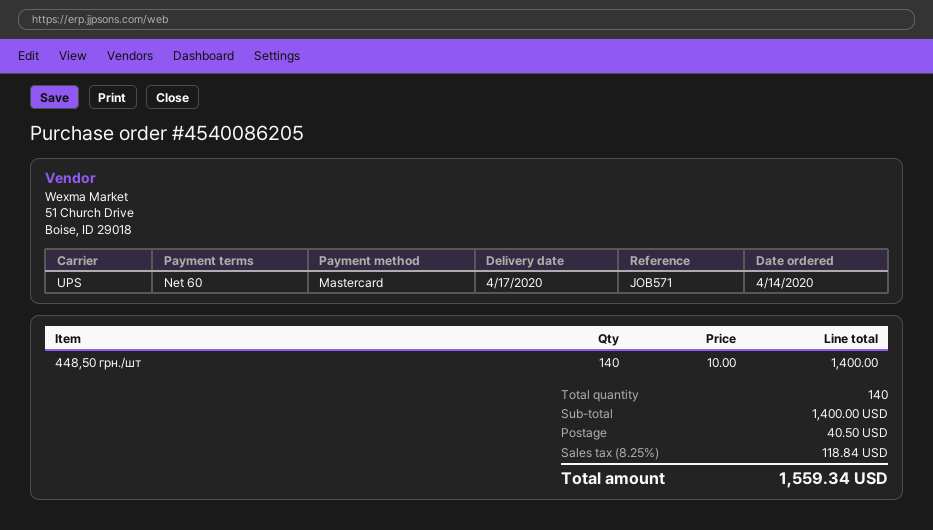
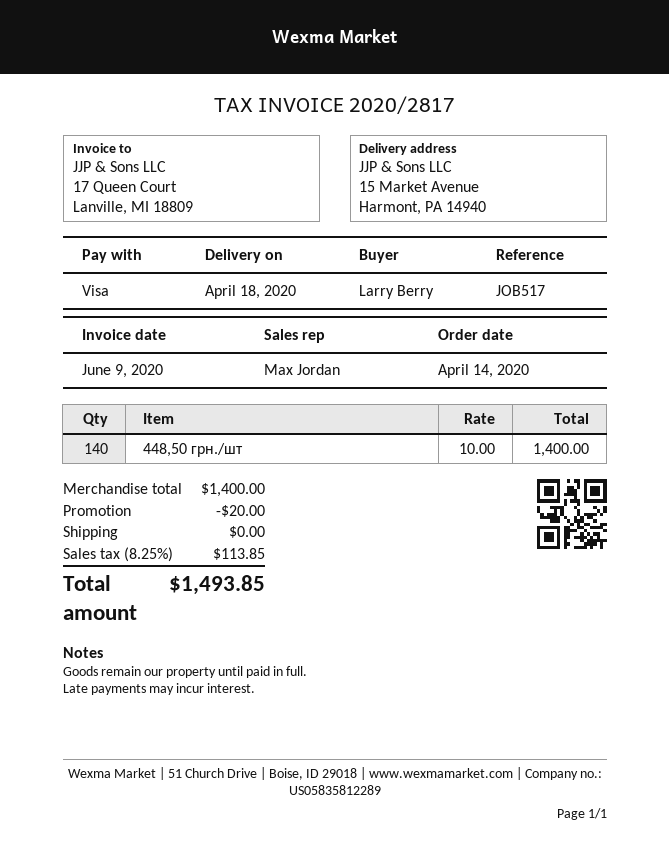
delivery date: 2020-04-17 -> 2020-04-18
reference: JOB571 -> JOB517
payment method: Mastercard -> Visa
discount: none -> 20.00
shipping: 40.50 -> 0.00
tax: 8.25% = 118.84 -> 8.25% = 113.85
total: 1559.34 -> 1493.85

